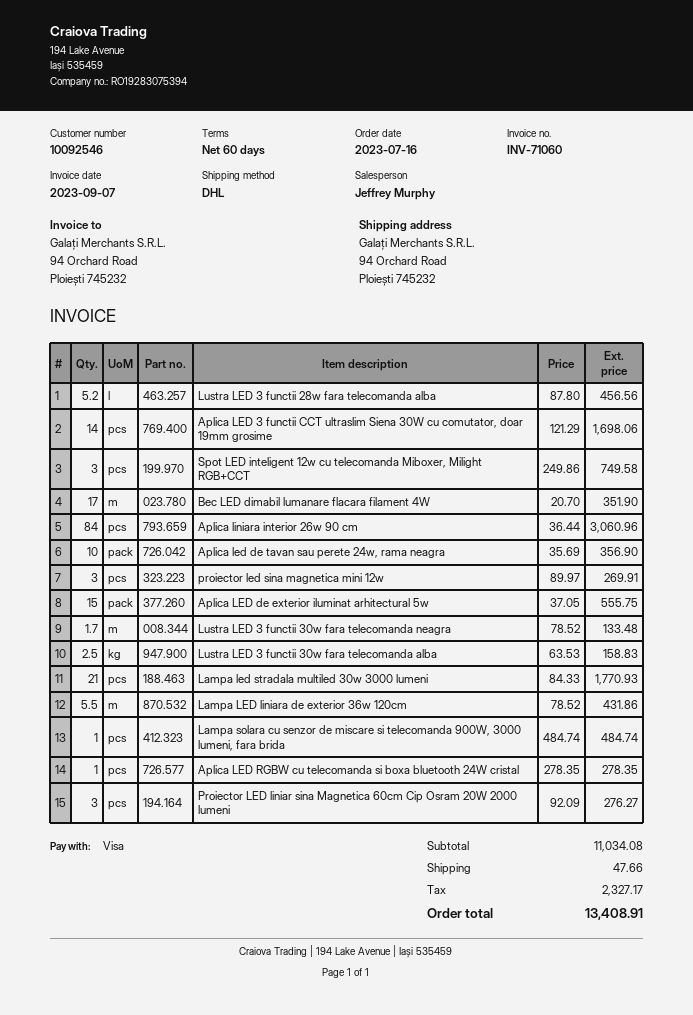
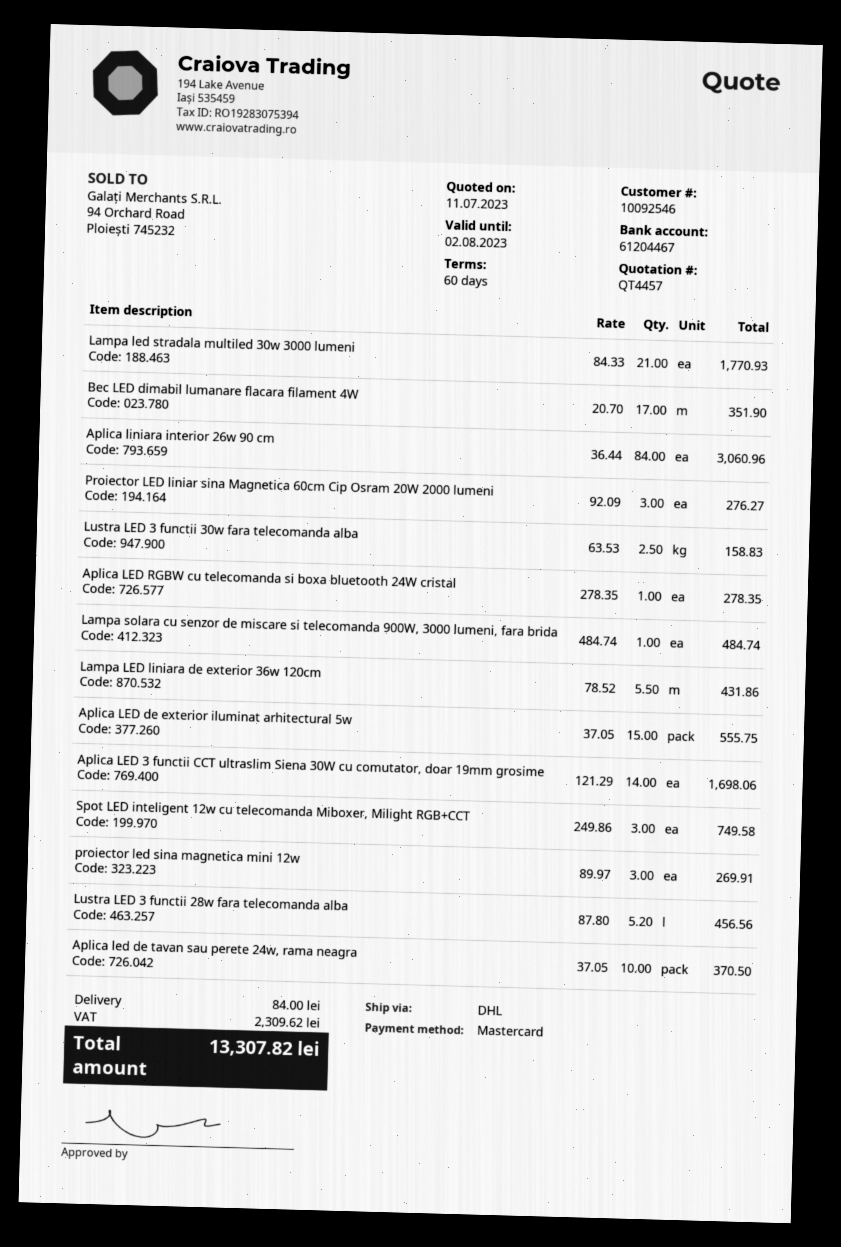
payment method: Visa -> Mastercard
Aplica led de tavan sau perete 24w, rama neagra: 10 x 35.69 = 356.90 -> 10 x 37.05 = 370.50
Lustra LED 3 functii 30w fara telecomanda neagra: 1.7 x 78.52 = 133.48 -> none
shipping: 47.66 -> 84.00
tax: 2327.17 -> 2309.62
total: 13408.91 -> 13307.82

